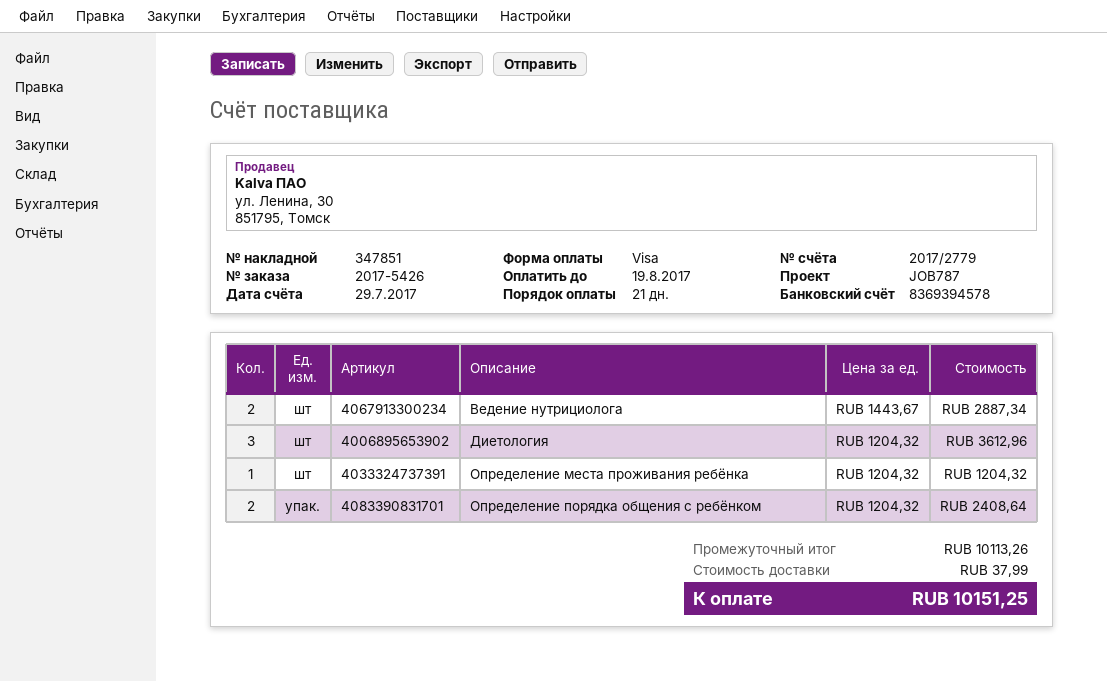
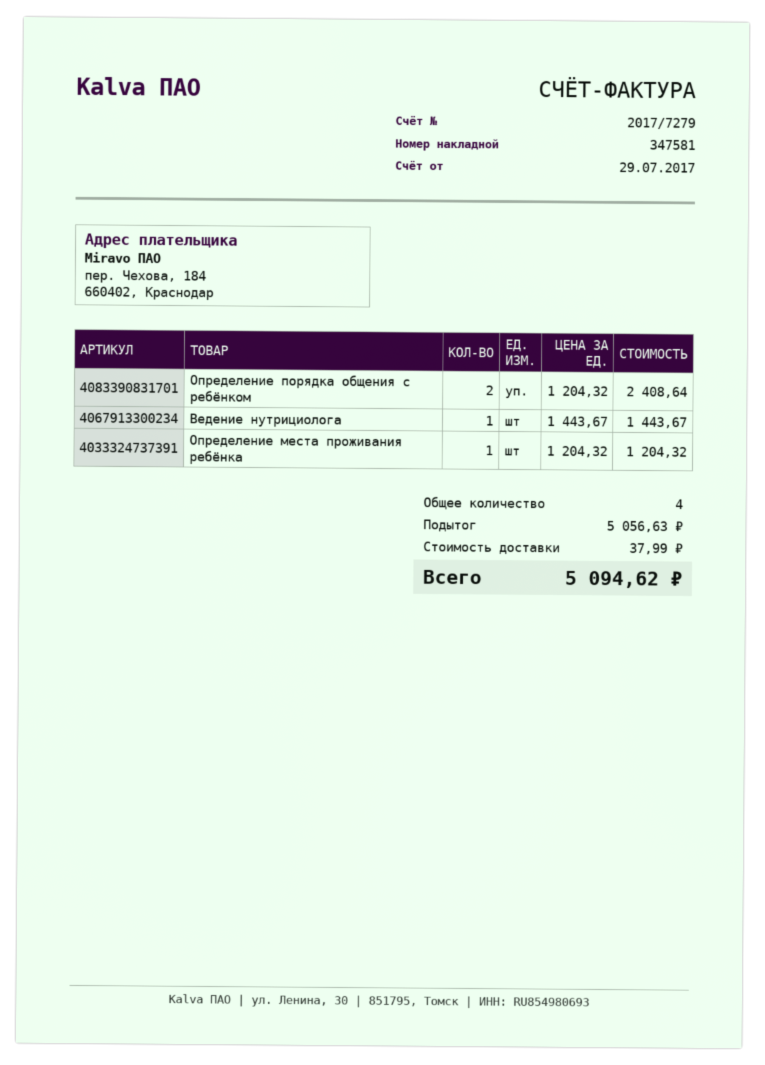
delivery note number: 347851 -> 347581
invoice number: 2017/2779 -> 2017/7279
Ведение нутрициолога: 2 x 1443.67 = 2887.34 -> 1 x 1443.67 = 1443.67
Диетология: 3 x 1204.32 = 3612.96 -> none
subtotal: 10113.26 -> 5056.63
total: 10151.25 -> 5094.62

